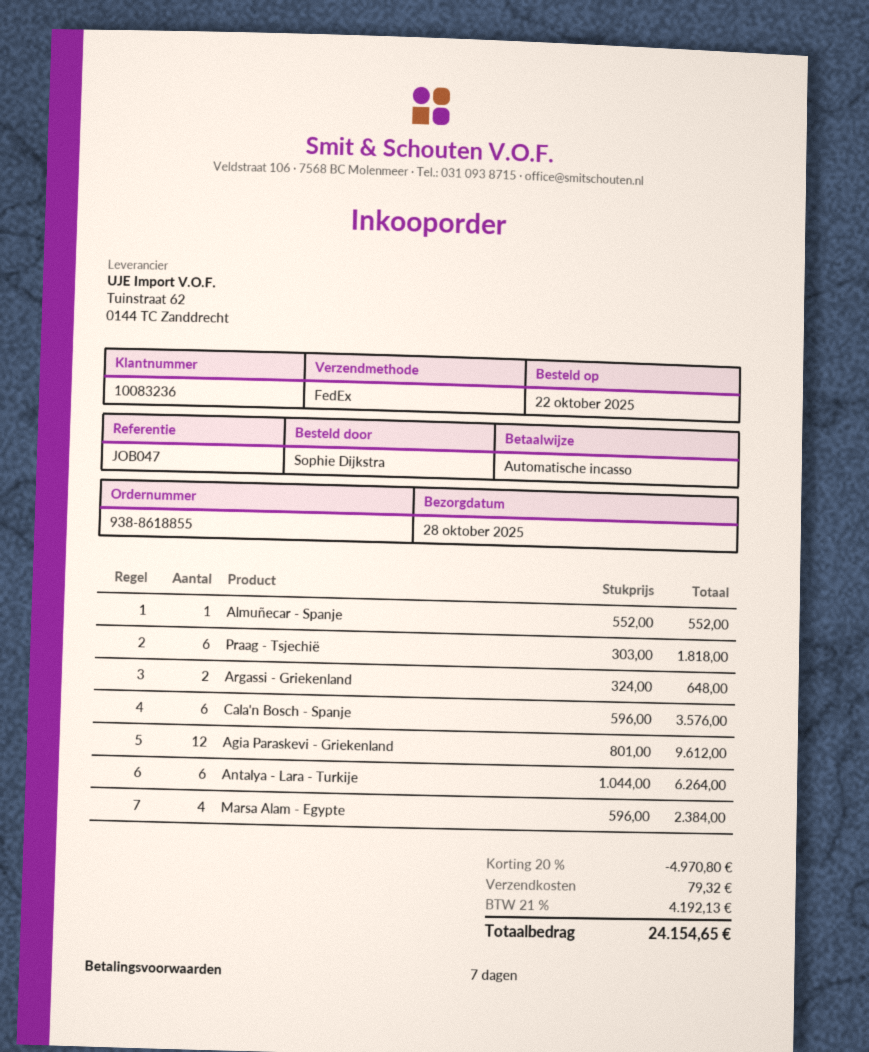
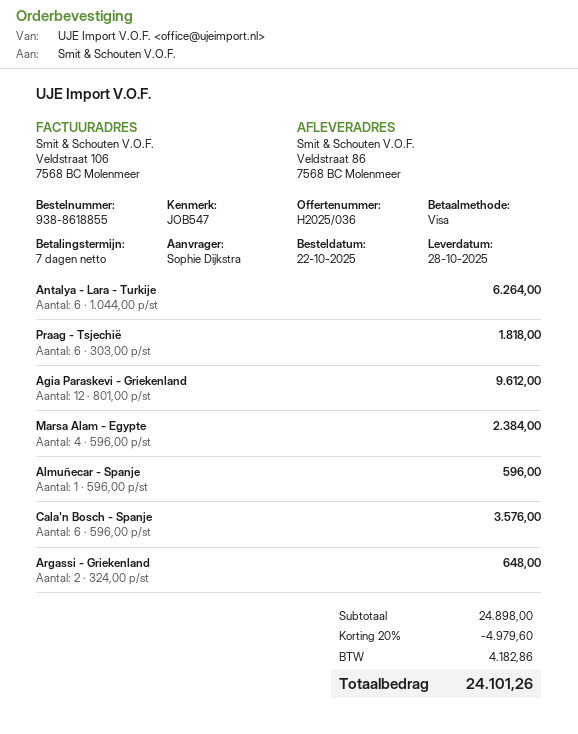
reference: JOB047 -> JOB547
payment method: direct debit -> Visa
Almuñecar - Spanje: 1 x 552.00 = 552.00 -> 1 x 596.00 = 596.00
discount: 20% = 4970.80 -> 20% = 4979.60
shipping: 79.32 -> none
tax: 4192.13 -> 4182.86
total: 24154.65 -> 24101.26

